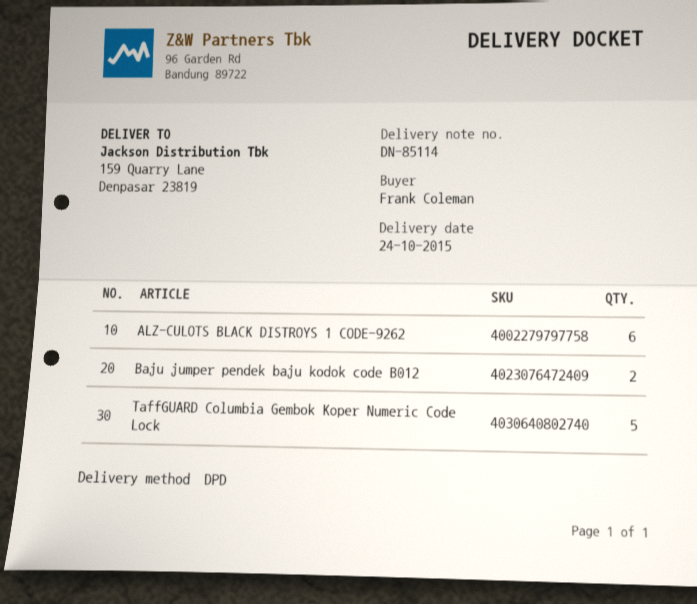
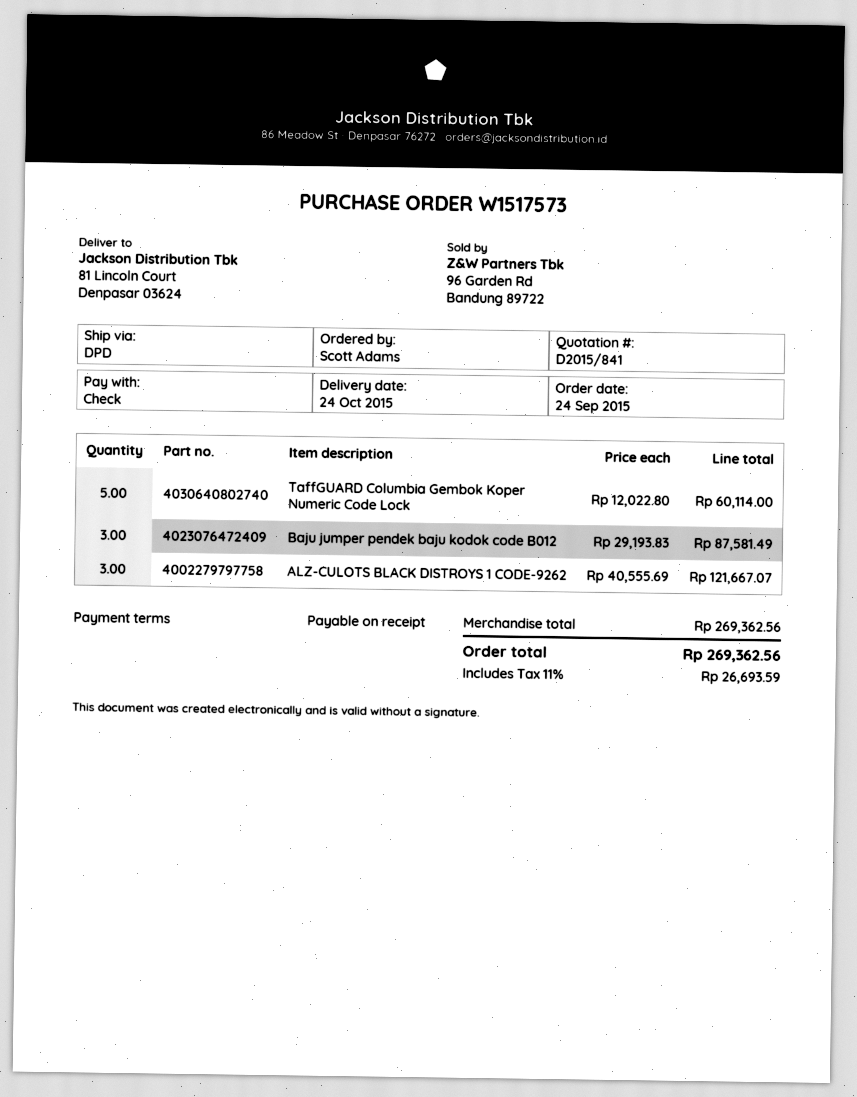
ordered by: Frank Coleman -> Scott Adams
ship to: 159 Quarry Lane, Denpasar 23819 -> 81 Lincoln Court, Denpasar 03624
ALZ-CULOTS BLACK DISTROYS 1 CODE-9262: 6 -> 3
Baju jumper pendek baju kodok code B012: 2 -> 3

